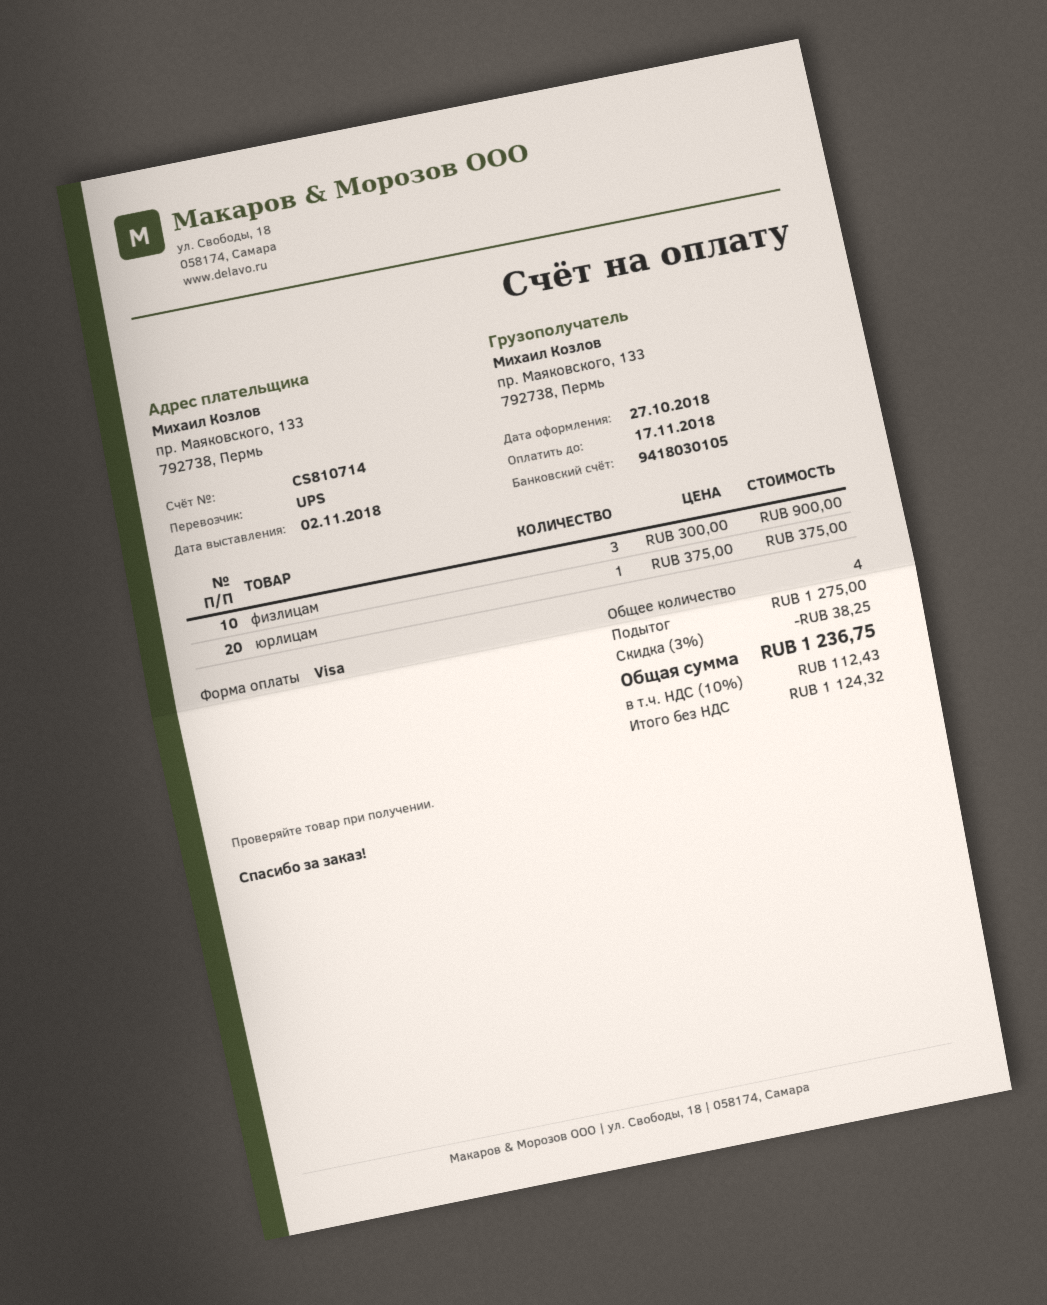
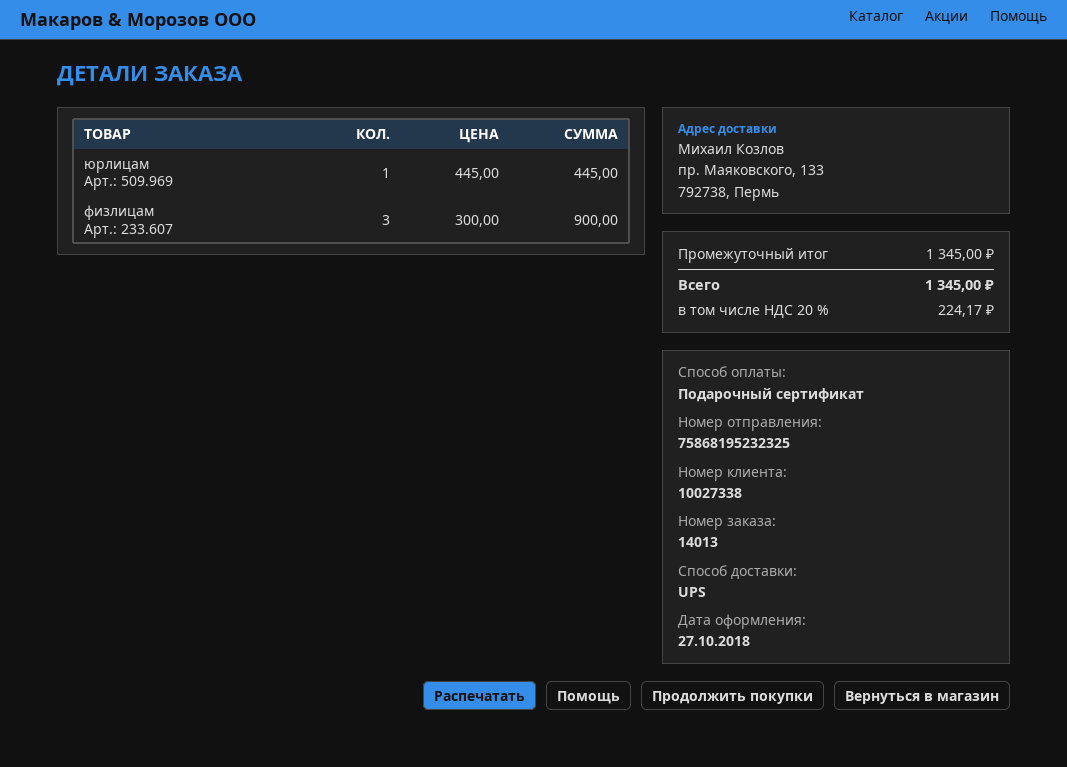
payment method: Visa -> gift card
юрлицам: 1 x 375.00 = 375.00 -> 1 x 445.00 = 445.00
subtotal: 1275.00 -> 1345.00
discount: 3% = 38.25 -> none
tax: 10% = 112.43 -> 20% = 224.17
total: 1236.75 -> 1345.00

